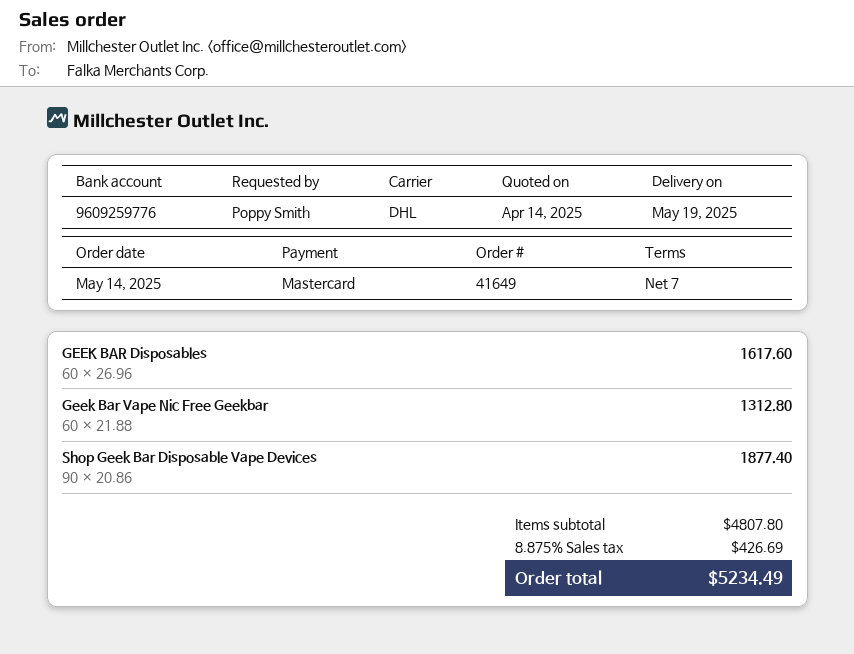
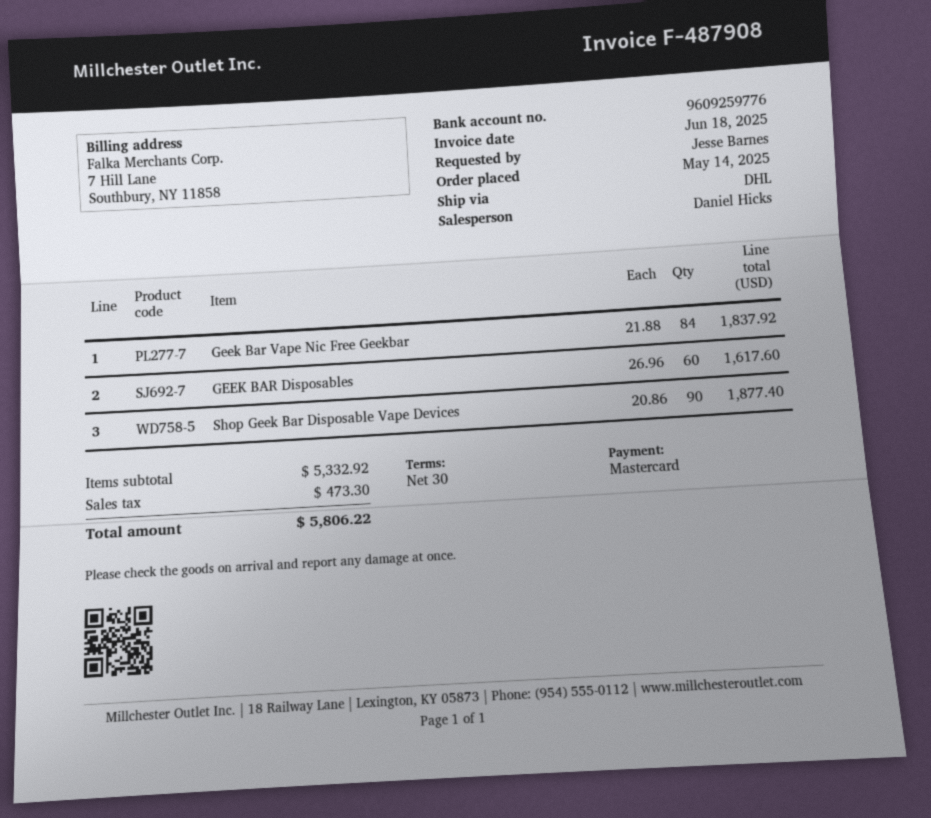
payment terms: 7 days -> 30 days
ordered by: Poppy Smith -> Jesse Barnes
Geek Bar Vape Nic Free Geekbar: 60 x 21.88 = 1312.80 -> 84 x 21.88 = 1837.92
subtotal: 4807.80 -> 5332.92
tax: 426.69 -> 473.30
total: 5234.49 -> 5806.22

